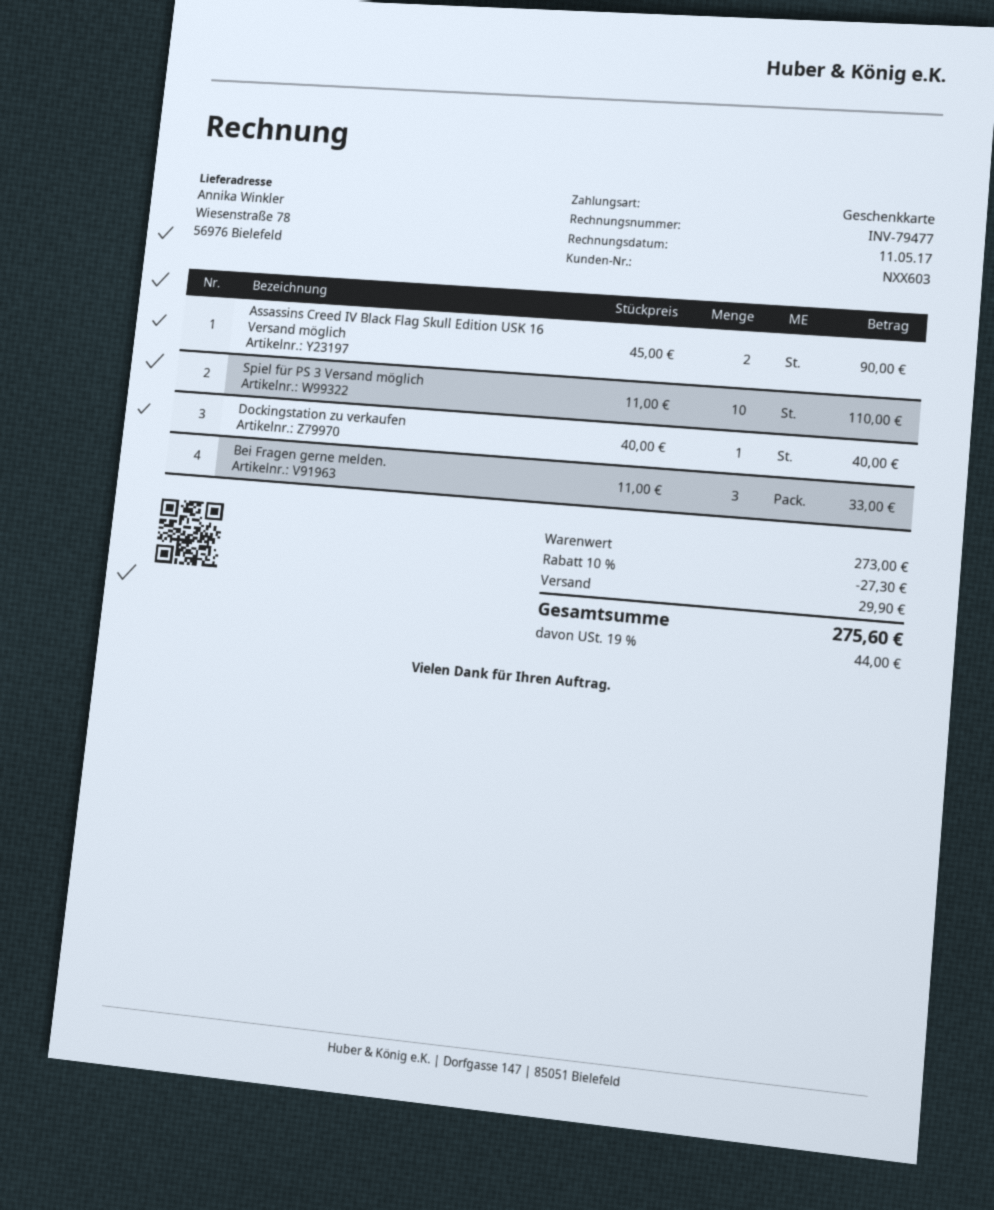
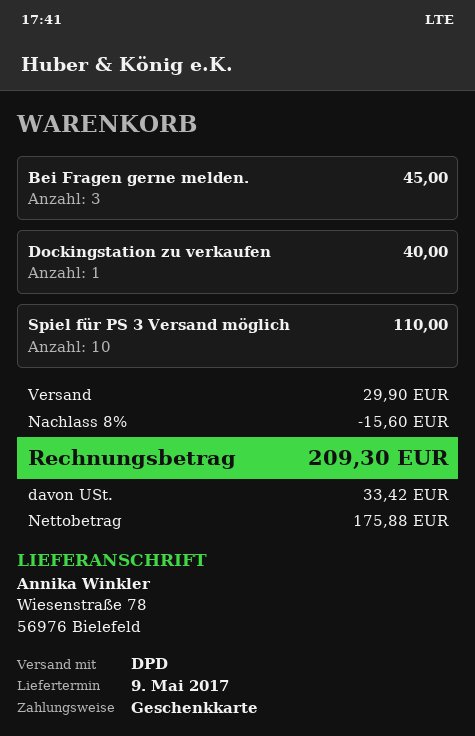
Assassins Creed IV Black Flag Skull Edition USK 16 Versand möglich: 2 for 90.00 -> none
Bei Fragen gerne melden.: 3 for 33.00 -> 3 for 45.00
discount: 10% = 27.30 -> 8% = 15.60
tax: 44.00 -> 33.42
total: 275.60 -> 209.30

